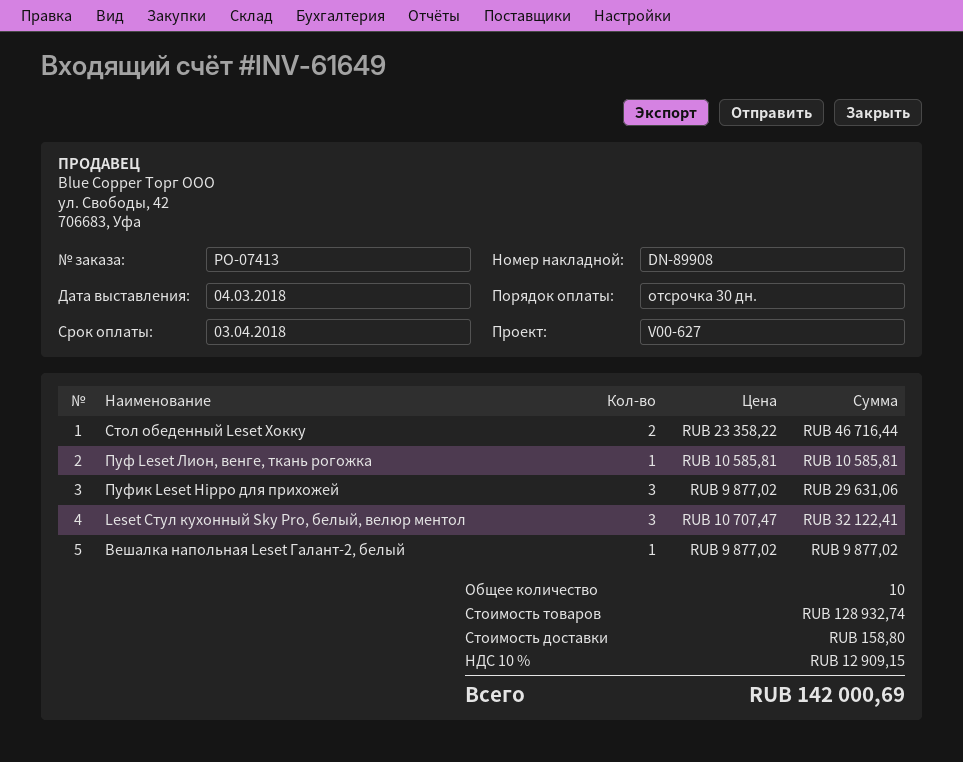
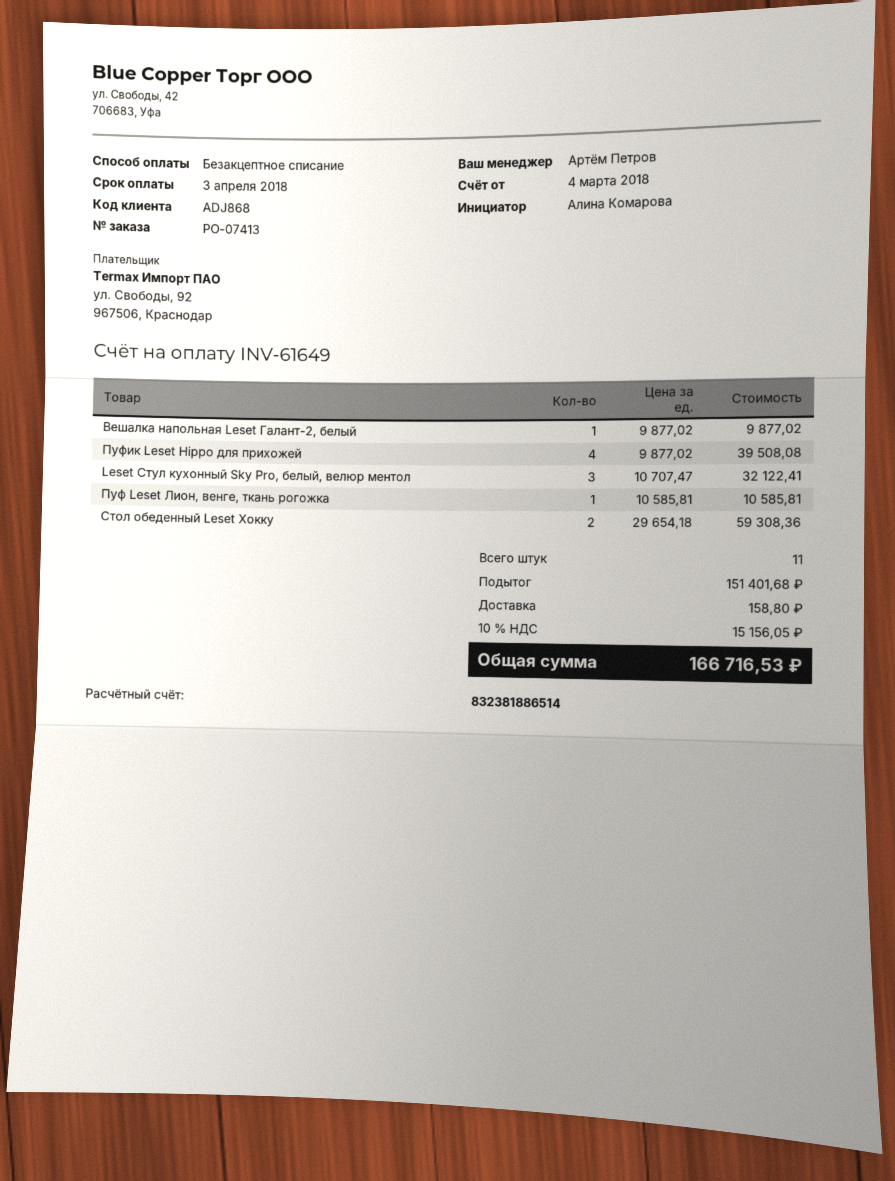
Стол обеденный Leset Хокку: 2 x 23358.22 = 46716.44 -> 2 x 29654.18 = 59308.36
Пуфик Leset Hippo для прихожей: 3 x 9877.02 = 29631.06 -> 4 x 9877.02 = 39508.08
total quantity: 10 -> 11
subtotal: 128932.74 -> 151401.68
tax: 10% = 12909.15 -> 10% = 15156.05
total: 142000.69 -> 166716.53

